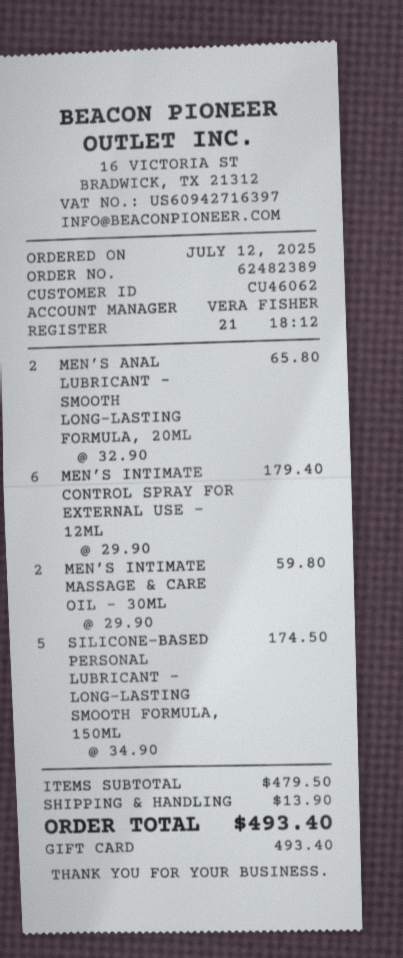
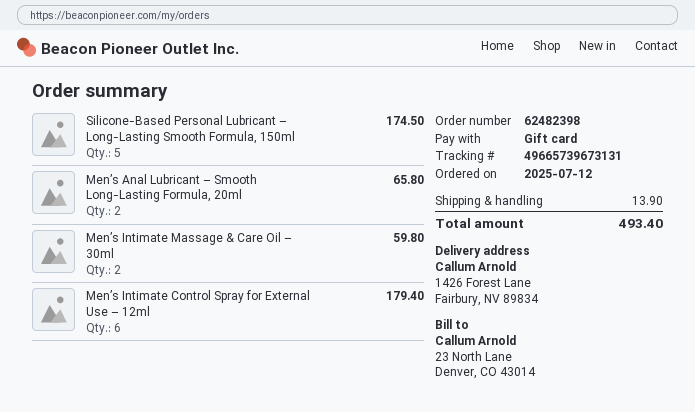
order number: 62482389 -> 62482398

